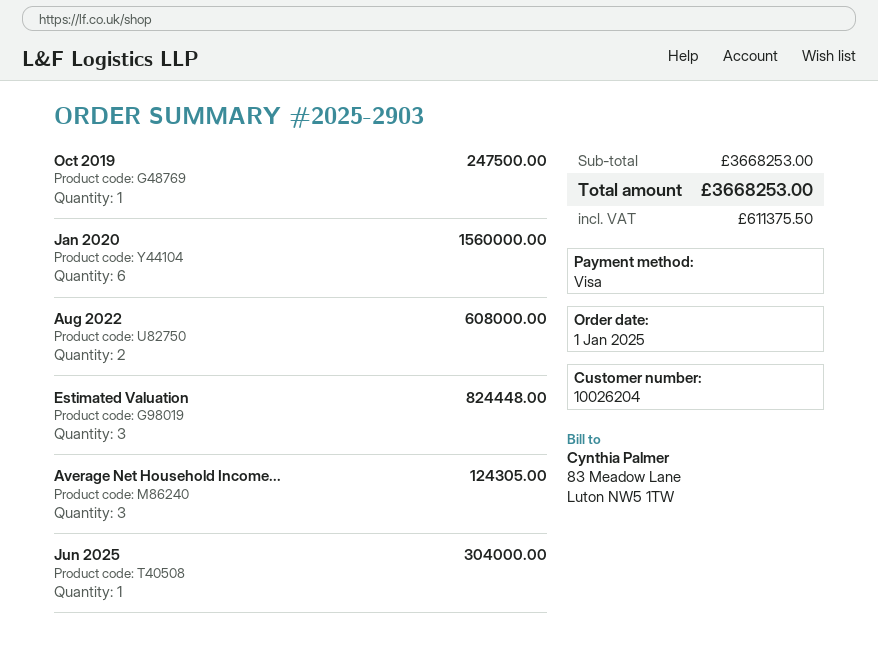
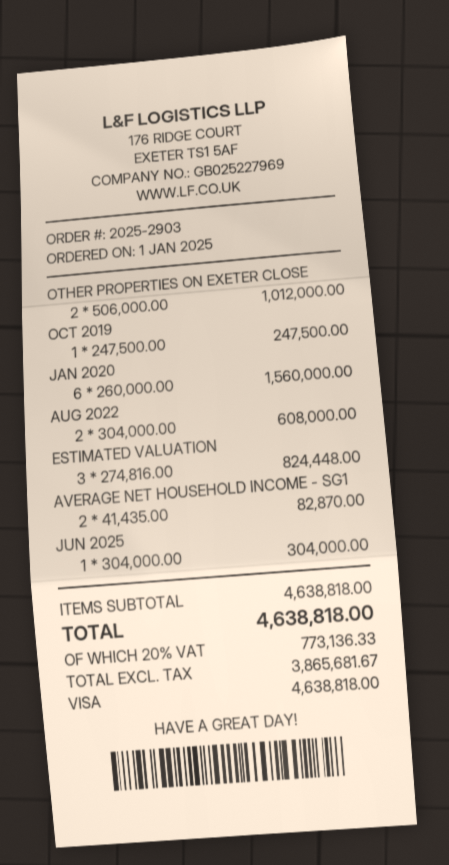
Average Net Household Income...: 3 for 124305.00 -> 2 for 82870.00
OTHER PROPERTIES ON EXETER CLOSE: none -> 2 for 1012000.00
subtotal: 3668253.00 -> 4638818.00
tax: 611375.50 -> 773136.33
total: 3668253.00 -> 4638818.00

